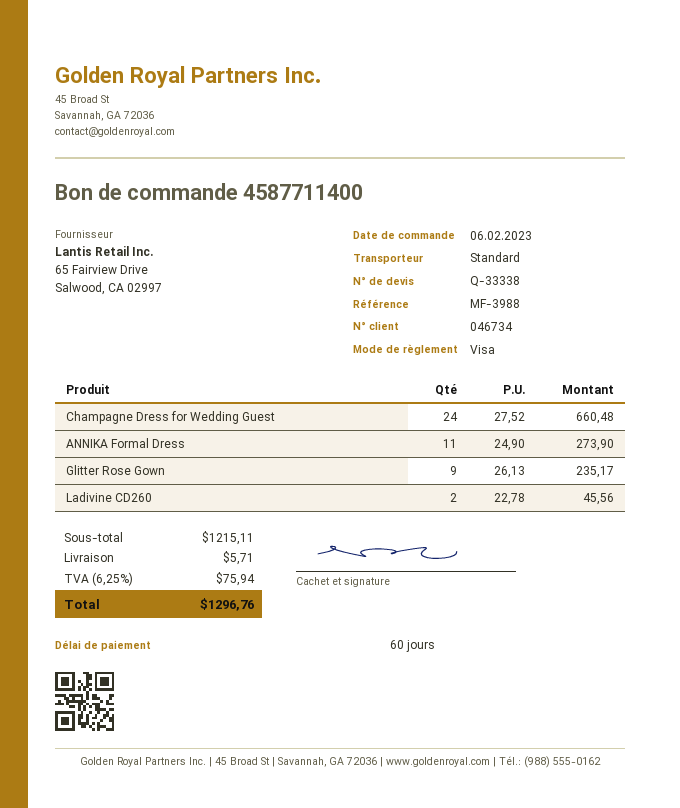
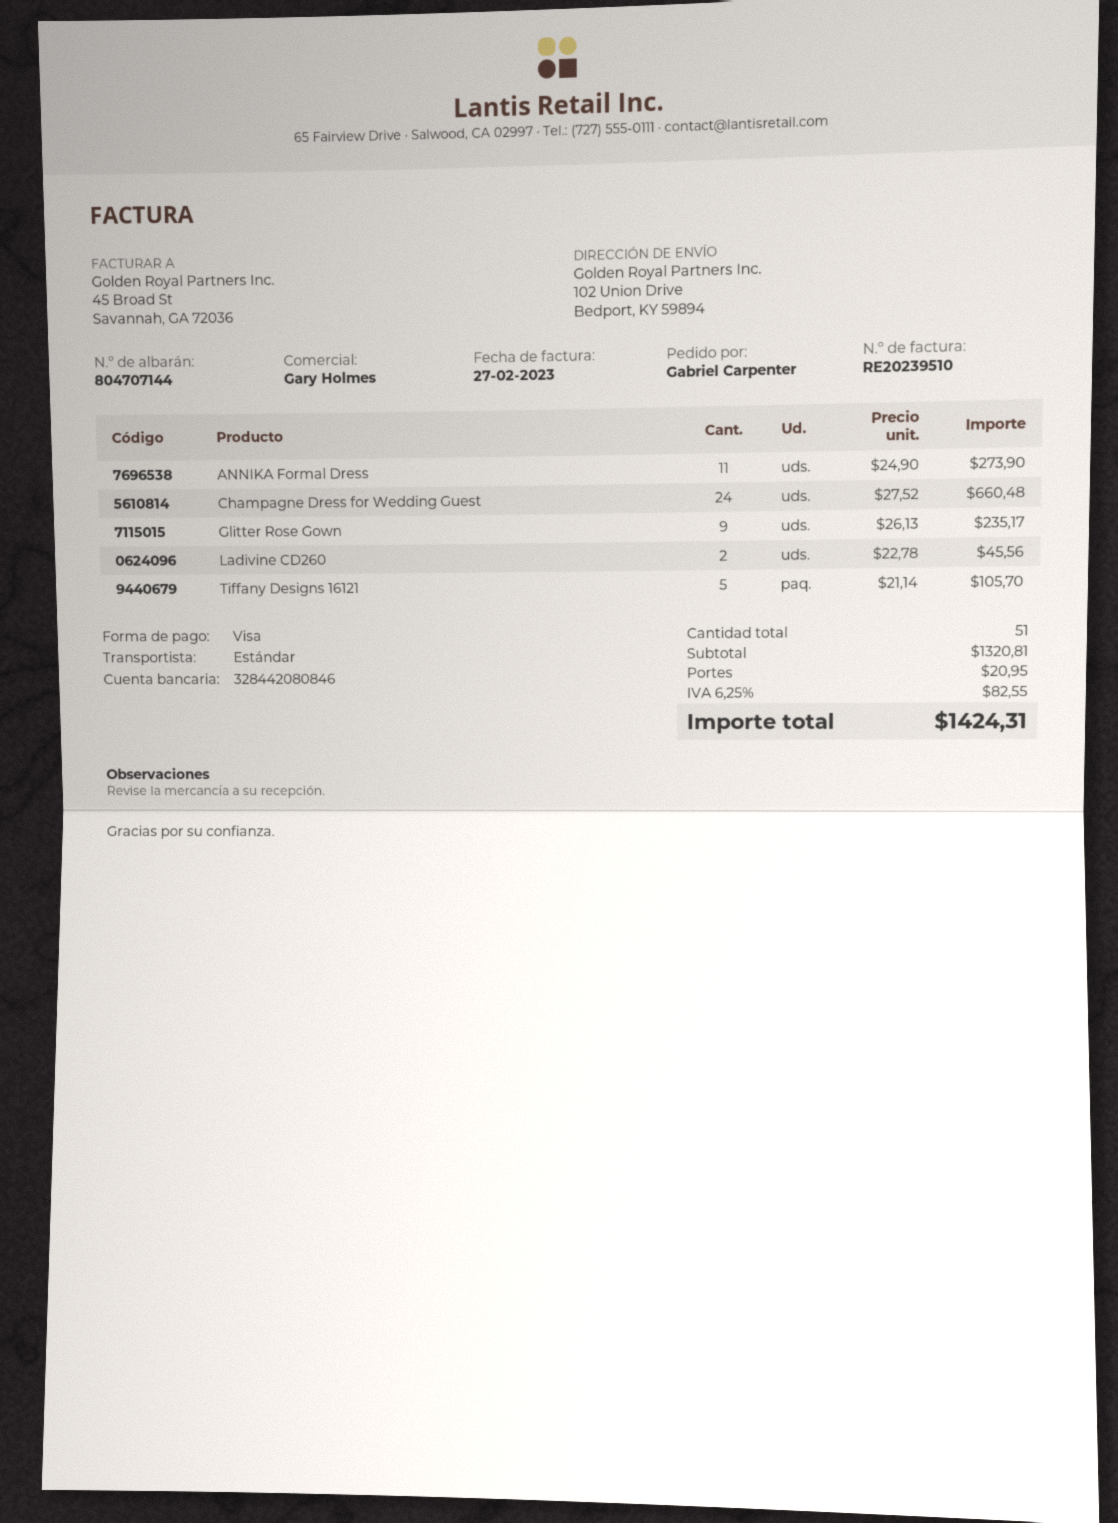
Tiffany Designs 16121: none -> 5 x 21.14 = 105.70
subtotal: 1215.11 -> 1320.81
shipping: 5.71 -> 20.95
tax: 6.25% = 75.94 -> 6.25% = 82.55
total: 1296.76 -> 1424.31

